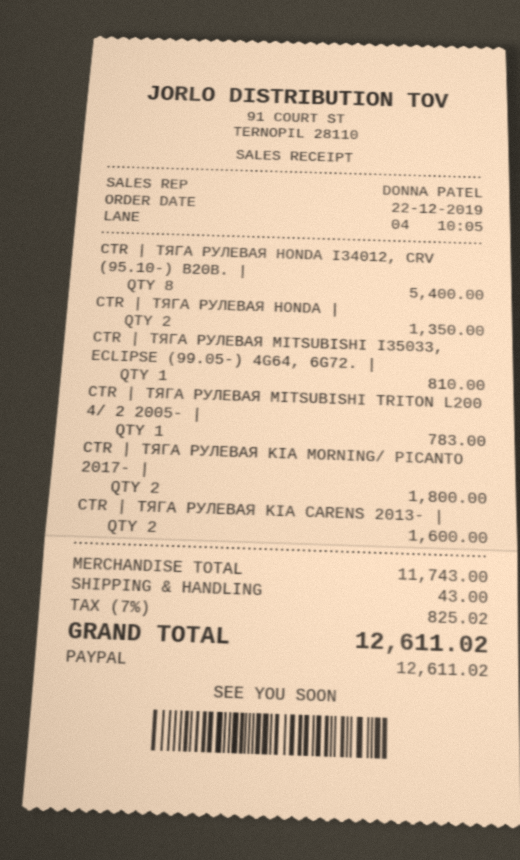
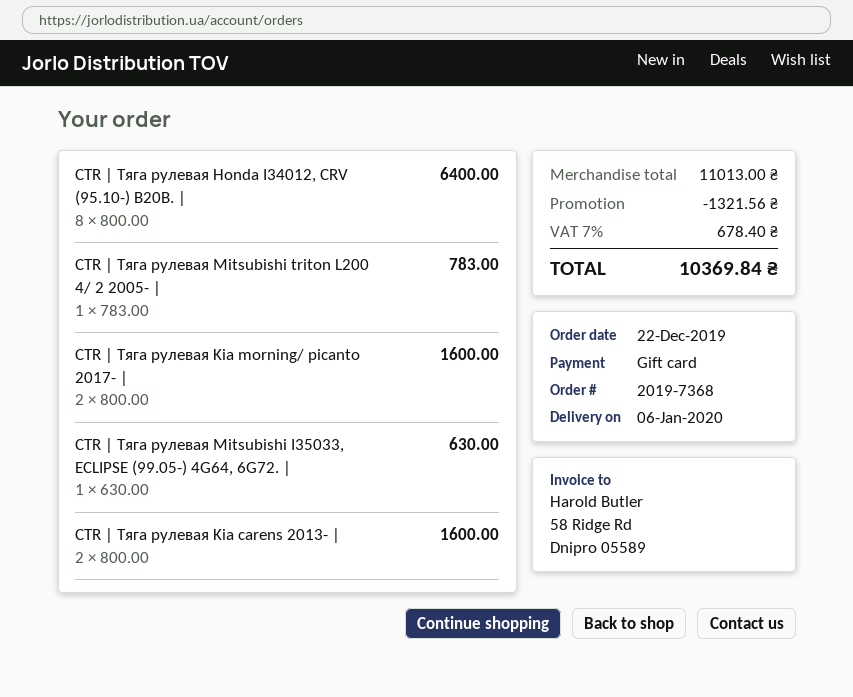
payment method: PayPal -> gift card
CTR | ТЯГА РУЛЕВАЯ HONDA I34012, CRV (95.10-) B20B. |: 8 for 5400.00 -> 8 for 6400.00
CTR | ТЯГА РУЛЕВАЯ HONDA |: 2 for 1350.00 -> none
CTR | ТЯГА РУЛЕВАЯ MITSUBISHI I35033, ECLIPSE (99.05-) 4G64, 6G72. |: 1 for 810.00 -> 1 for 630.00
CTR | ТЯГА РУЛЕВАЯ KIA MORNING/ PICANTO 2017- |: 2 for 1800.00 -> 2 for 1600.00
subtotal: 11743.00 -> 11013.00
discount: none -> 1321.56
shipping: 43.00 -> none
tax: 7% = 825.02 -> 7% = 678.40
total: 12611.02 -> 10369.84

